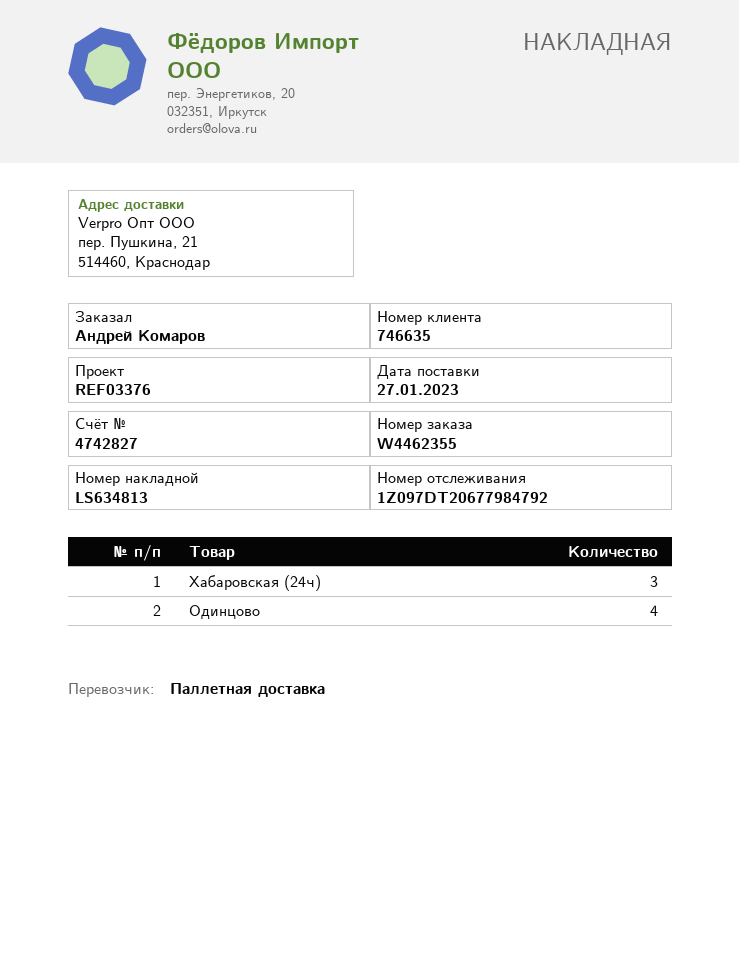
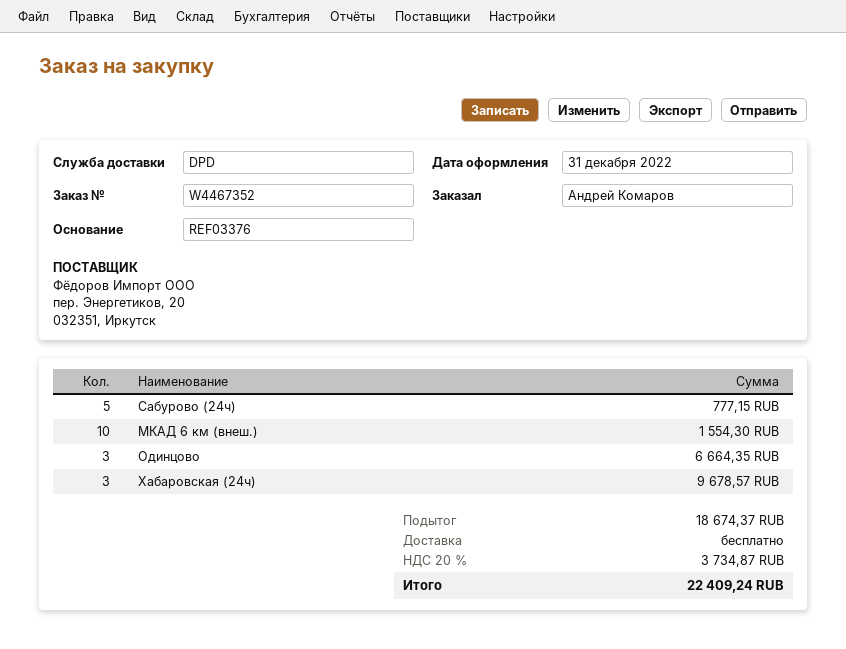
order number: W4462355 -> W4467352
shipping method: pallet freight -> DPD
Одинцово: 4 -> 3
Сабурово (24ч): none -> 5
МКАД 6 км (внеш.): none -> 10

